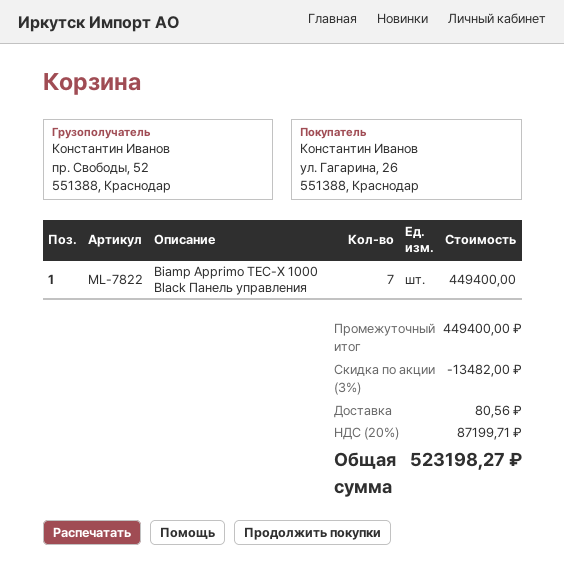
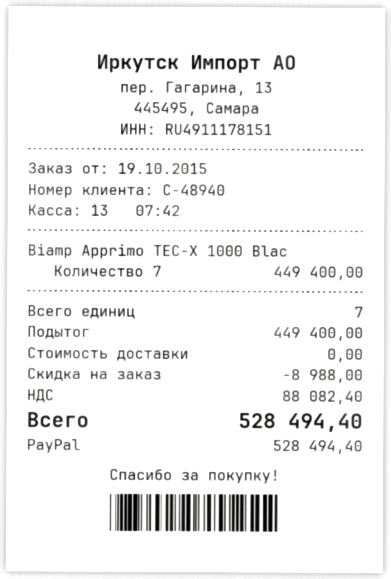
discount: 13482.00 -> 8988.00
shipping: 80.56 -> 0.00
tax: 87199.71 -> 88082.40
total: 523198.27 -> 528494.40

